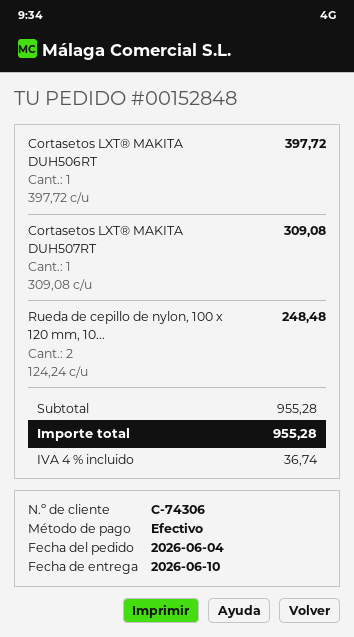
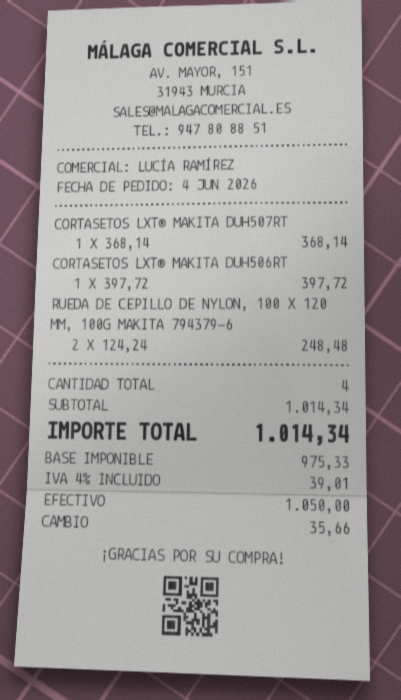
Cortasetos LXT® MAKITA DUH507RT: 1 x 309.08 = 309.08 -> 1 x 368.14 = 368.14
subtotal: 955.28 -> 1014.34
tax: 4% = 36.74 -> 4% = 39.01
total: 955.28 -> 1014.34

